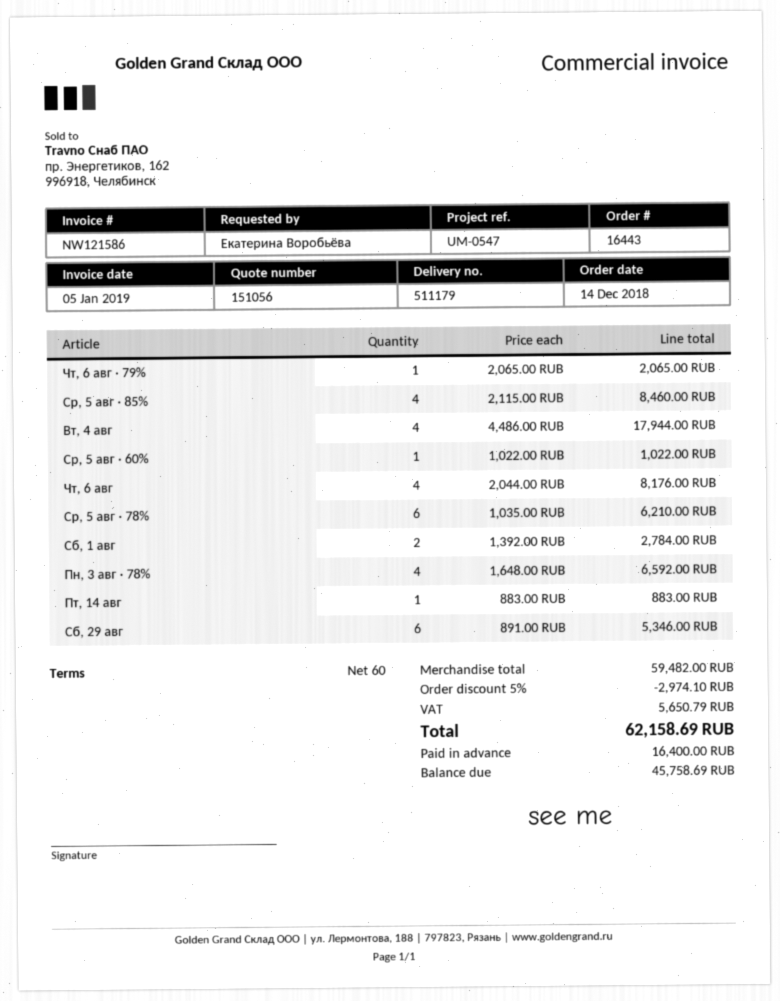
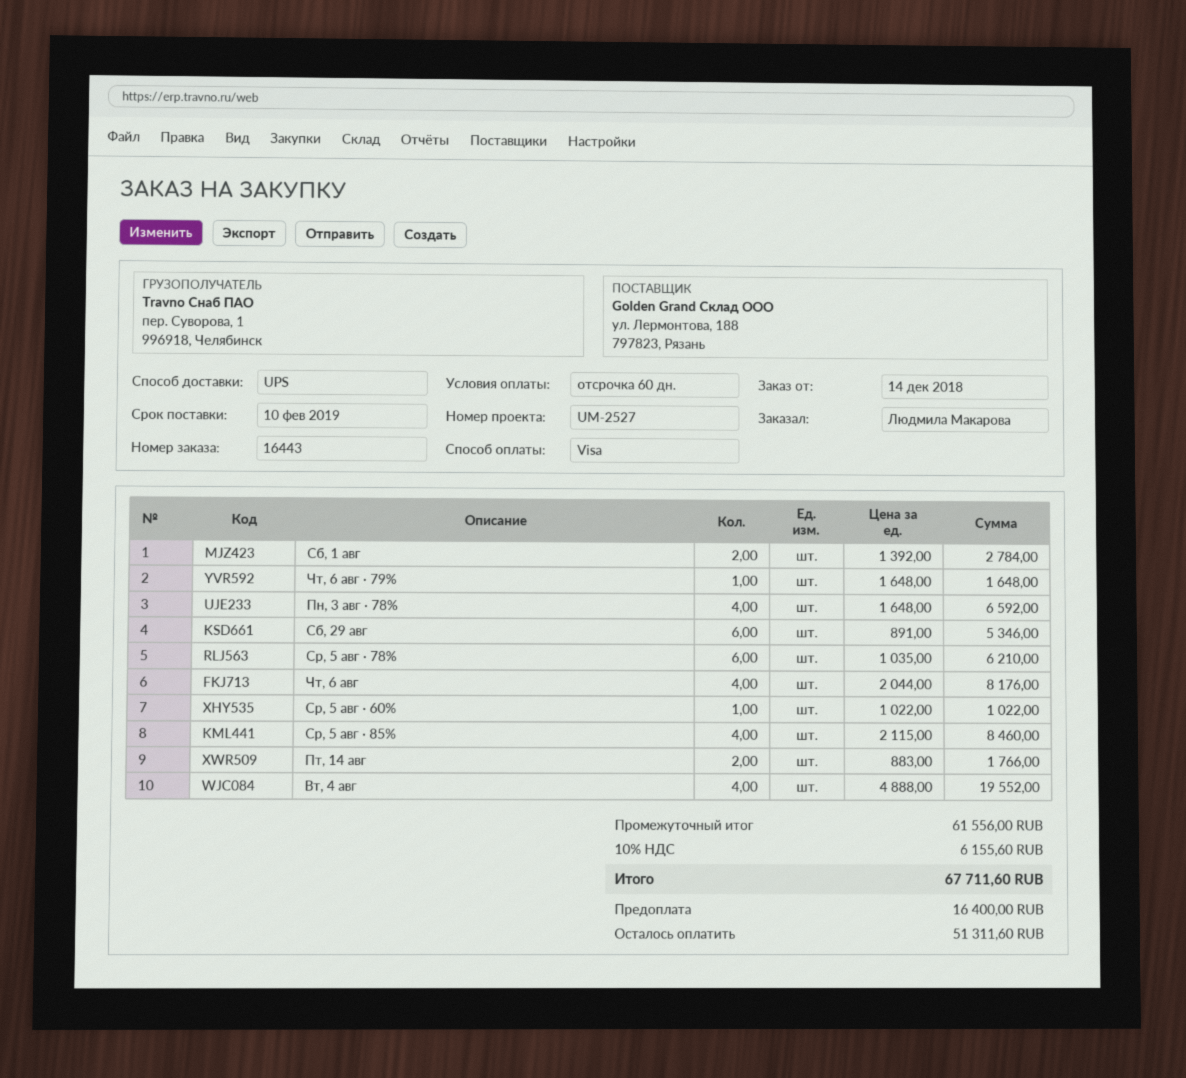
reference: UM-0547 -> UM-2527
ordered by: Екатерина Воробьёва -> Людмила Макарова
Чт, 6 авг · 79%: 1 x 2065.00 = 2065.00 -> 1 x 1648.00 = 1648.00
Вт, 4 авг: 4 x 4486.00 = 17944.00 -> 4 x 4888.00 = 19552.00
Пт, 14 авг: 1 x 883.00 = 883.00 -> 2 x 883.00 = 1766.00
subtotal: 59482.00 -> 61556.00
discount: 5% = 2974.10 -> none
tax: 5650.79 -> 6155.60
total: 62158.69 -> 67711.60
balance: 45758.69 -> 51311.60

